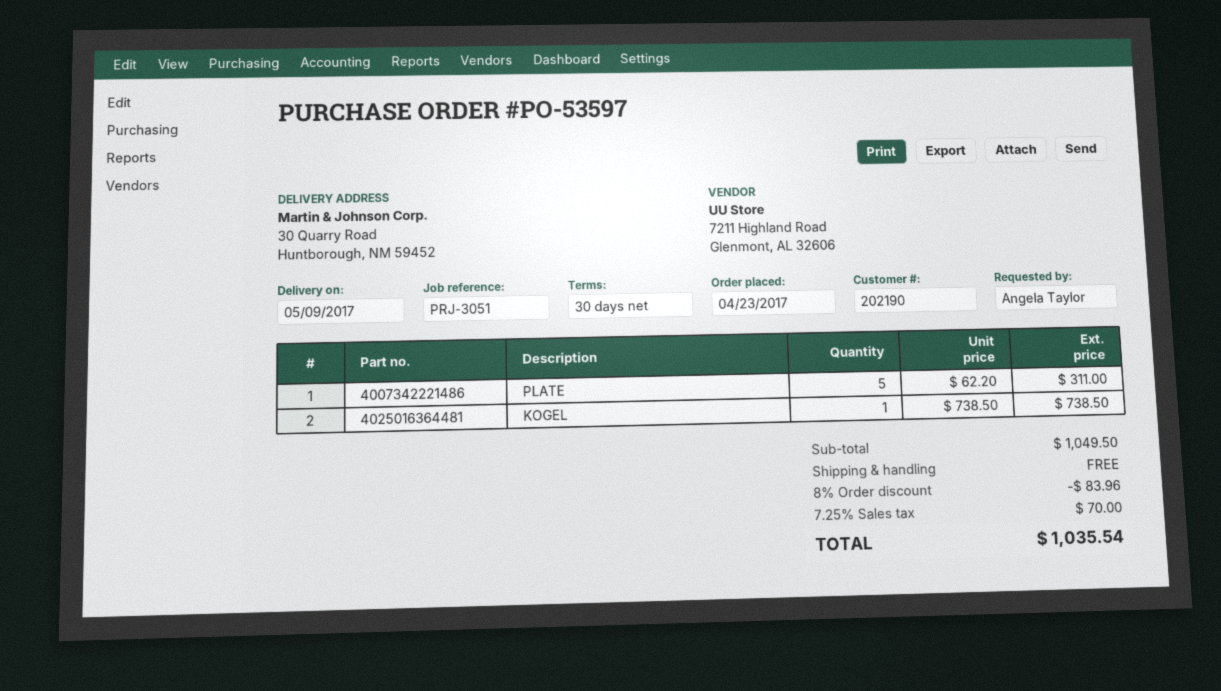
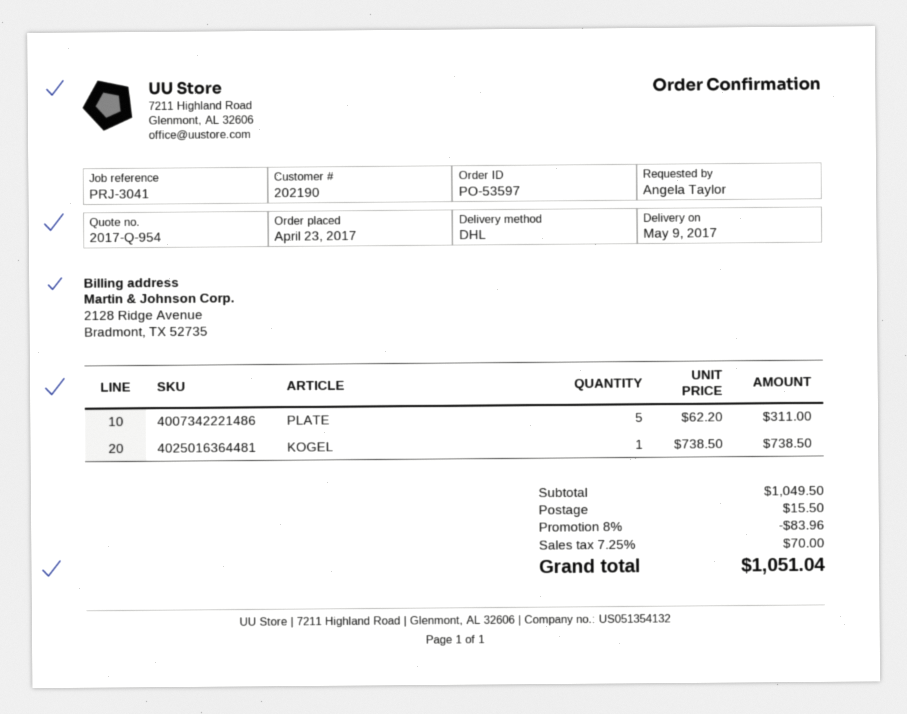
reference: PRJ-3051 -> PRJ-3041
shipping: 0.00 -> 15.50
total: 1035.54 -> 1051.04

